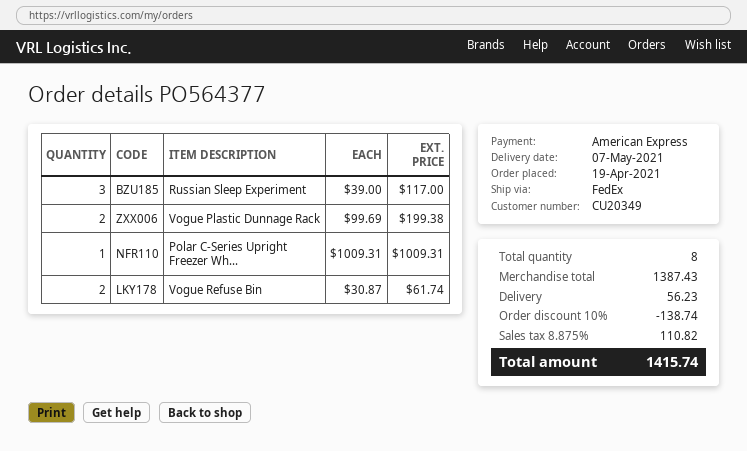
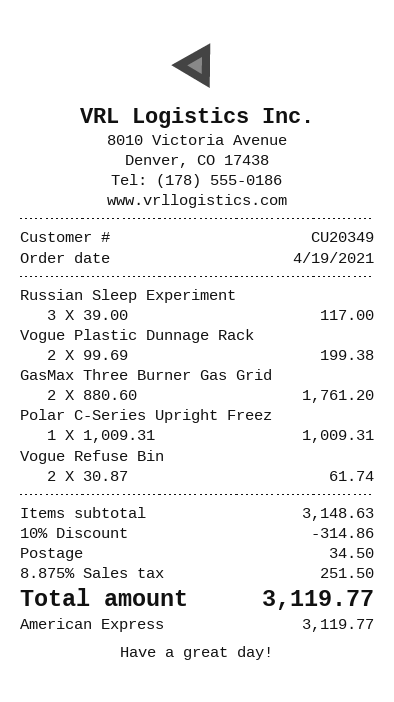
GasMax Three Burner Gas Grid: none -> 2 x 880.60 = 1761.20
subtotal: 1387.43 -> 3148.63
discount: 10% = 138.74 -> 10% = 314.86
shipping: 56.23 -> 34.50
tax: 8.875% = 110.82 -> 8.875% = 251.50
total: 1415.74 -> 3119.77

